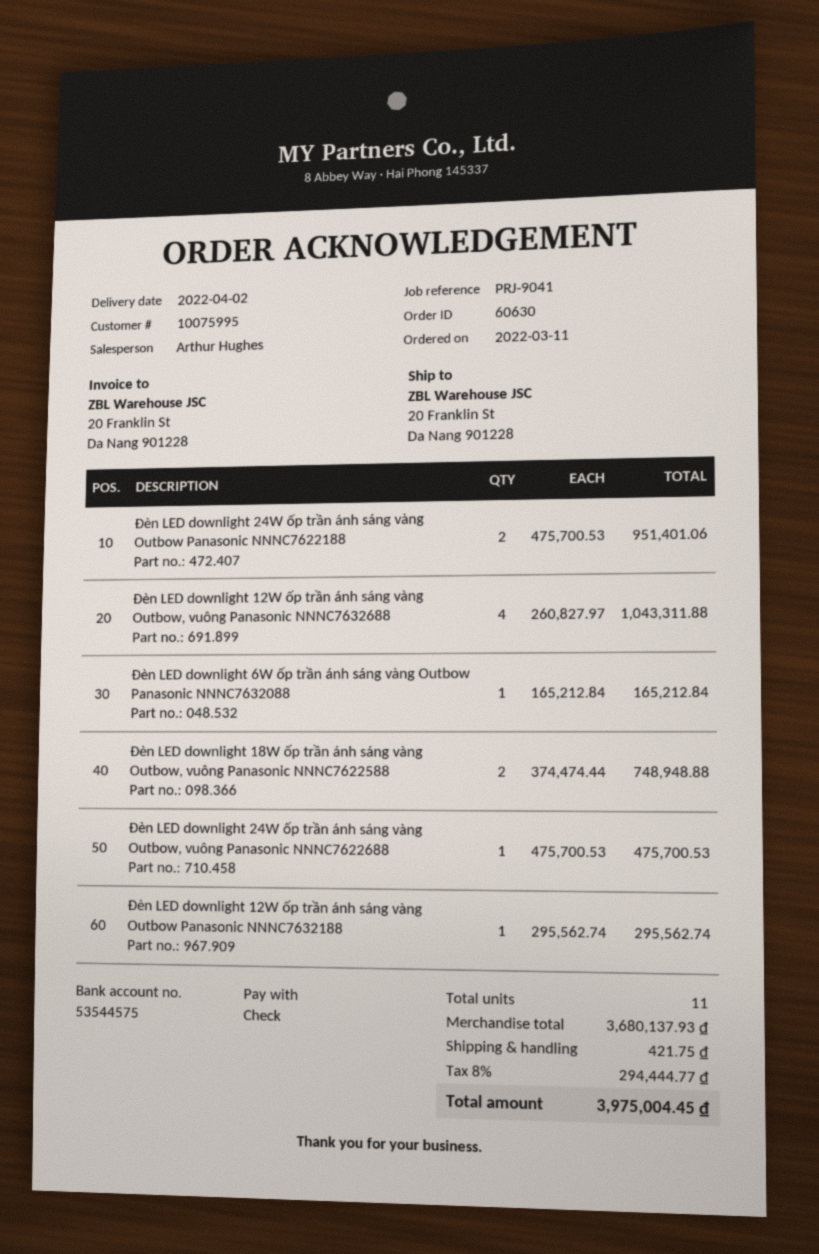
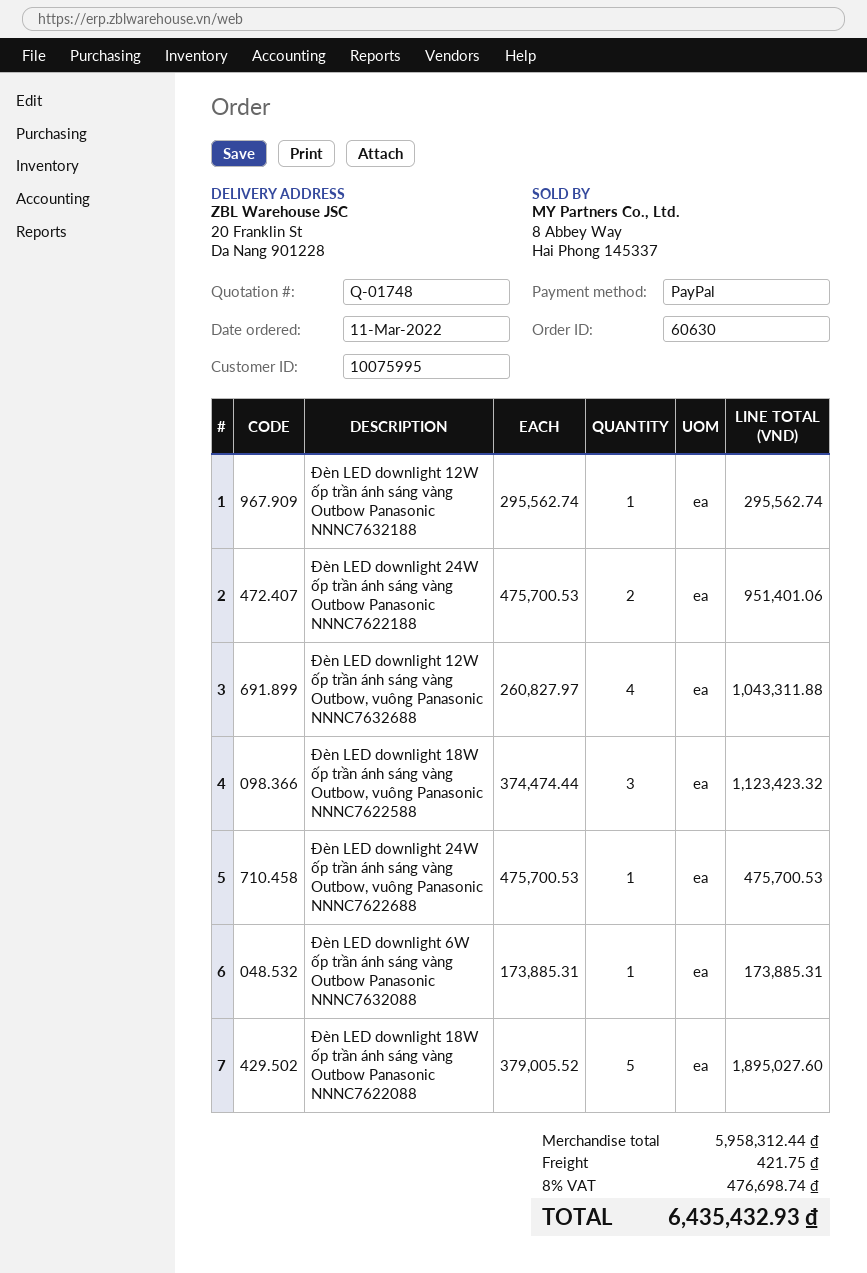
payment method: cheque -> PayPal
Đèn LED downlight 6W ốp trần ánh sáng vàng Outbow Panasonic NNNC7632088: 1 x 165212.84 = 165212.84 -> 1 x 173885.31 = 173885.31
Đèn LED downlight 18W ốp trần ánh sáng vàng Outbow, vuông Panasonic NNNC7622588: 2 x 374474.44 = 748948.88 -> 3 x 374474.44 = 1123423.32
Đèn LED downlight 18W ốp trần ánh sáng vàng Outbow Panasonic NNNC7622088: none -> 5 x 379005.52 = 1895027.60
subtotal: 3680137.93 -> 5958312.44
tax: 8% = 294444.77 -> 8% = 476698.74
total: 3975004.45 -> 6435432.93

